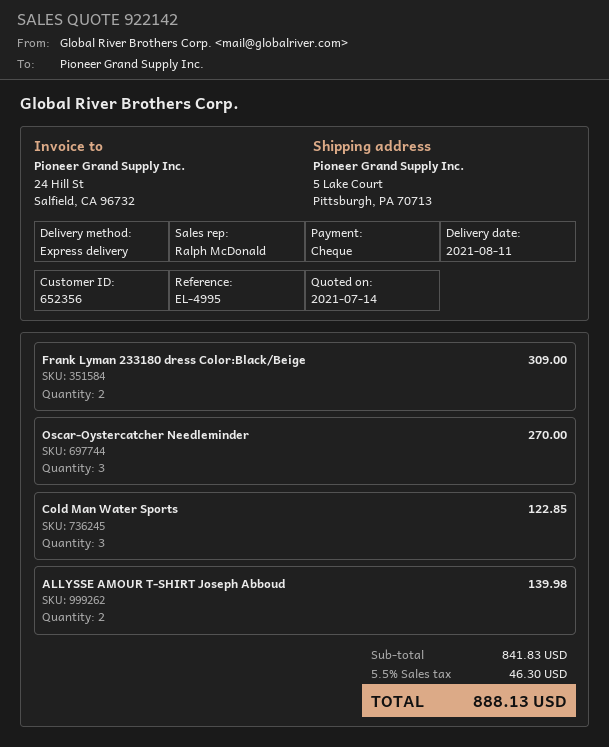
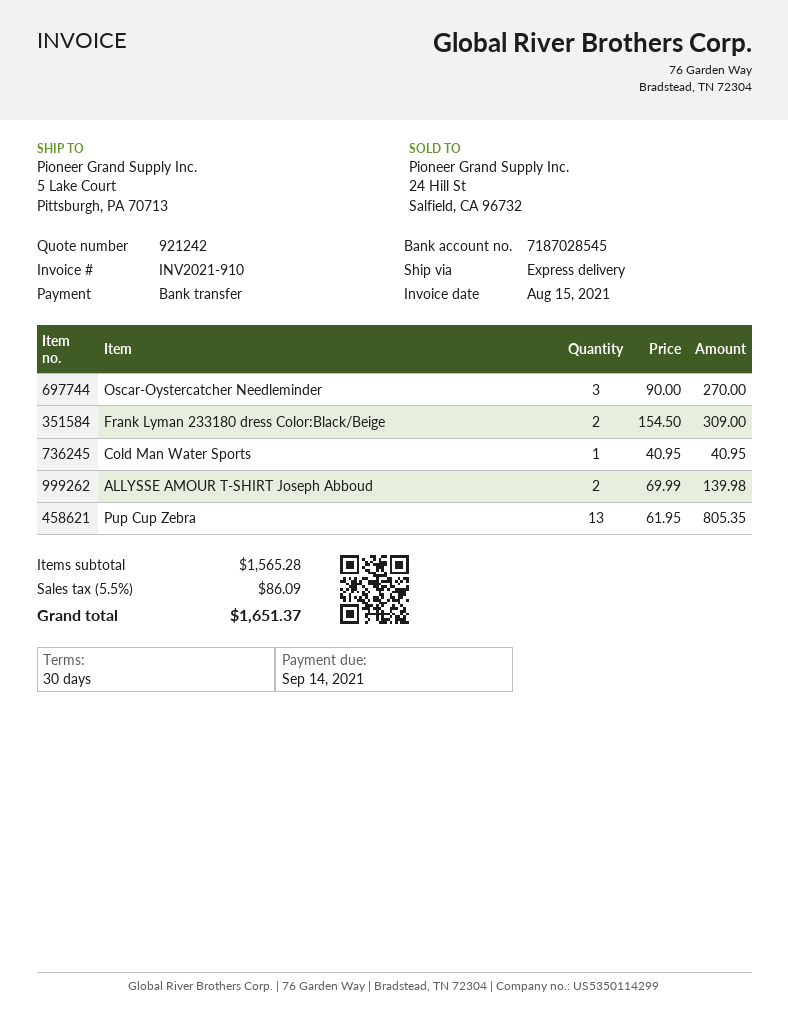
quote number: 922142 -> 921242
payment method: cheque -> bank transfer
Cold Man Water Sports: 3 for 122.85 -> 1 for 40.95
Pup Cup Zebra: none -> 13 for 805.35
subtotal: 841.83 -> 1565.28
tax: 5.5% = 46.30 -> 5.5% = 86.09
total: 888.13 -> 1651.37

